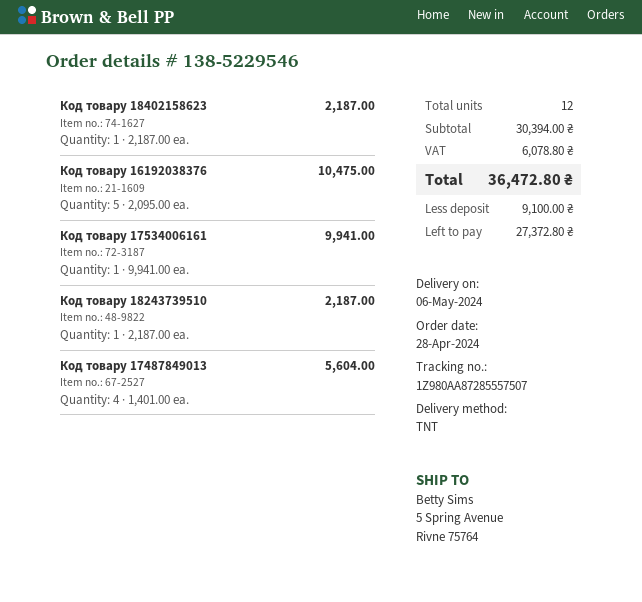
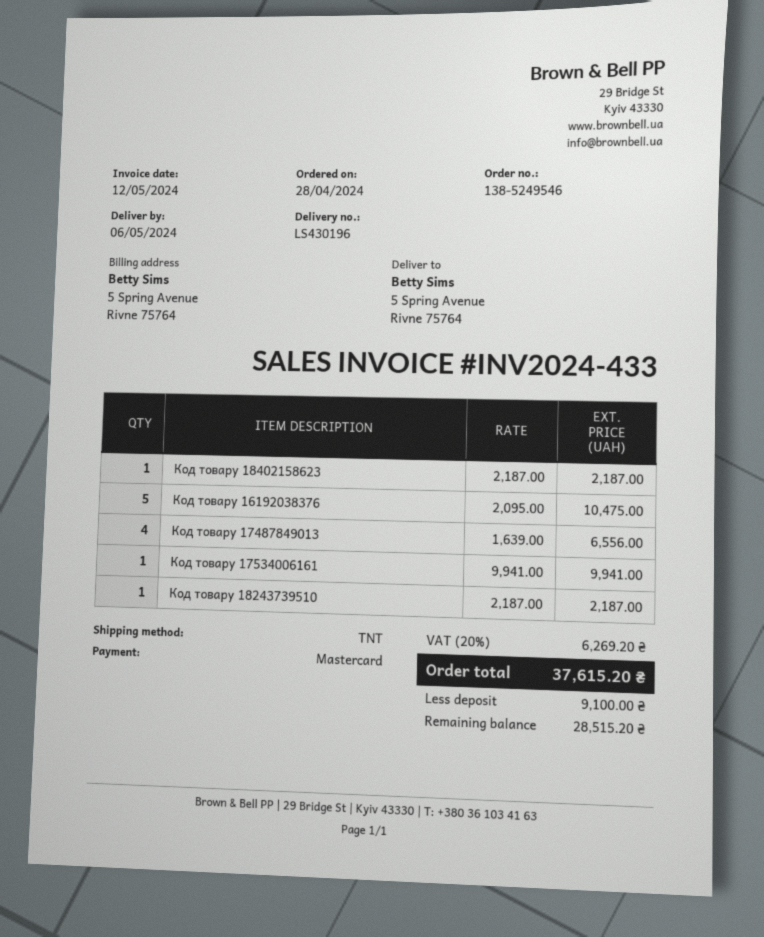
order number: 138-5229546 -> 138-5249546
Код товару 17487849013: 4 x 1401.00 = 5604.00 -> 4 x 1639.00 = 6556.00
tax: 6078.80 -> 6269.20
total: 36472.80 -> 37615.20
balance: 27372.80 -> 28515.20

